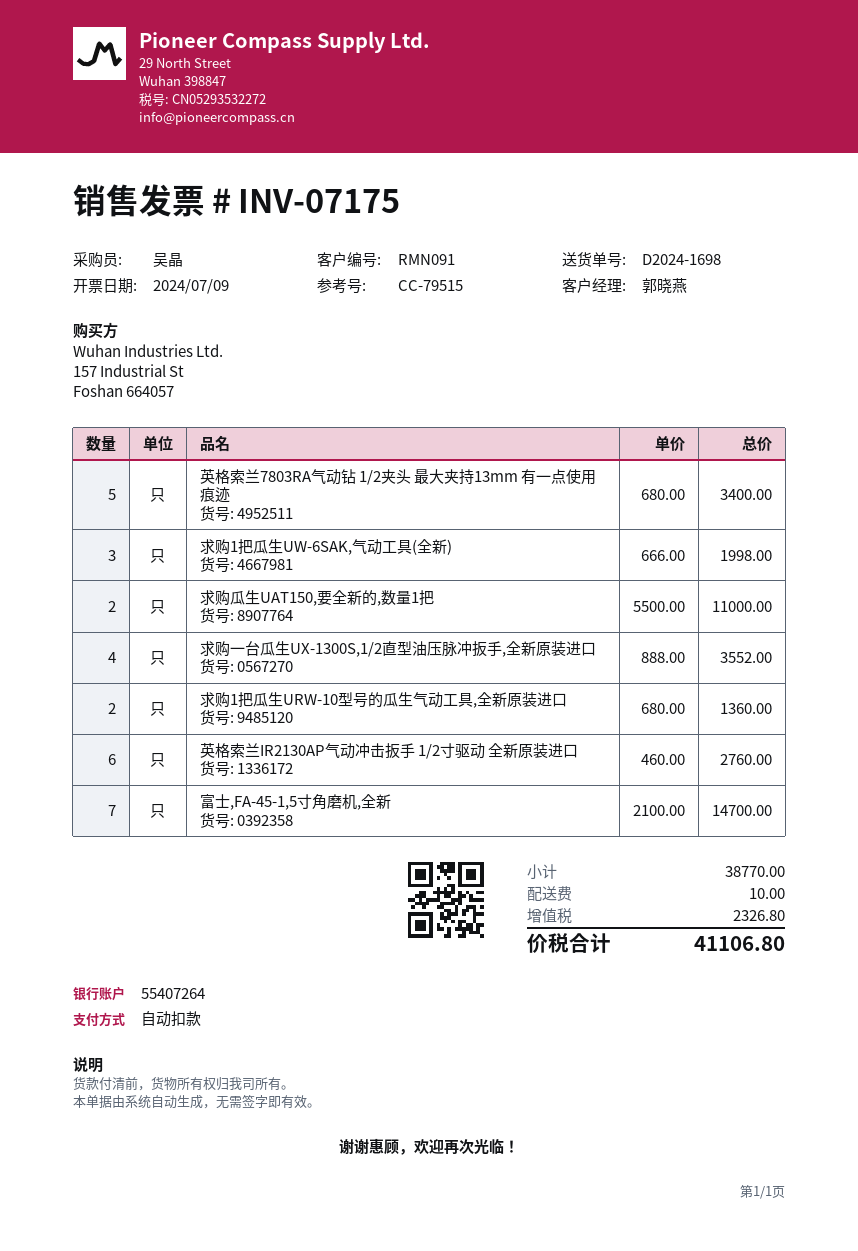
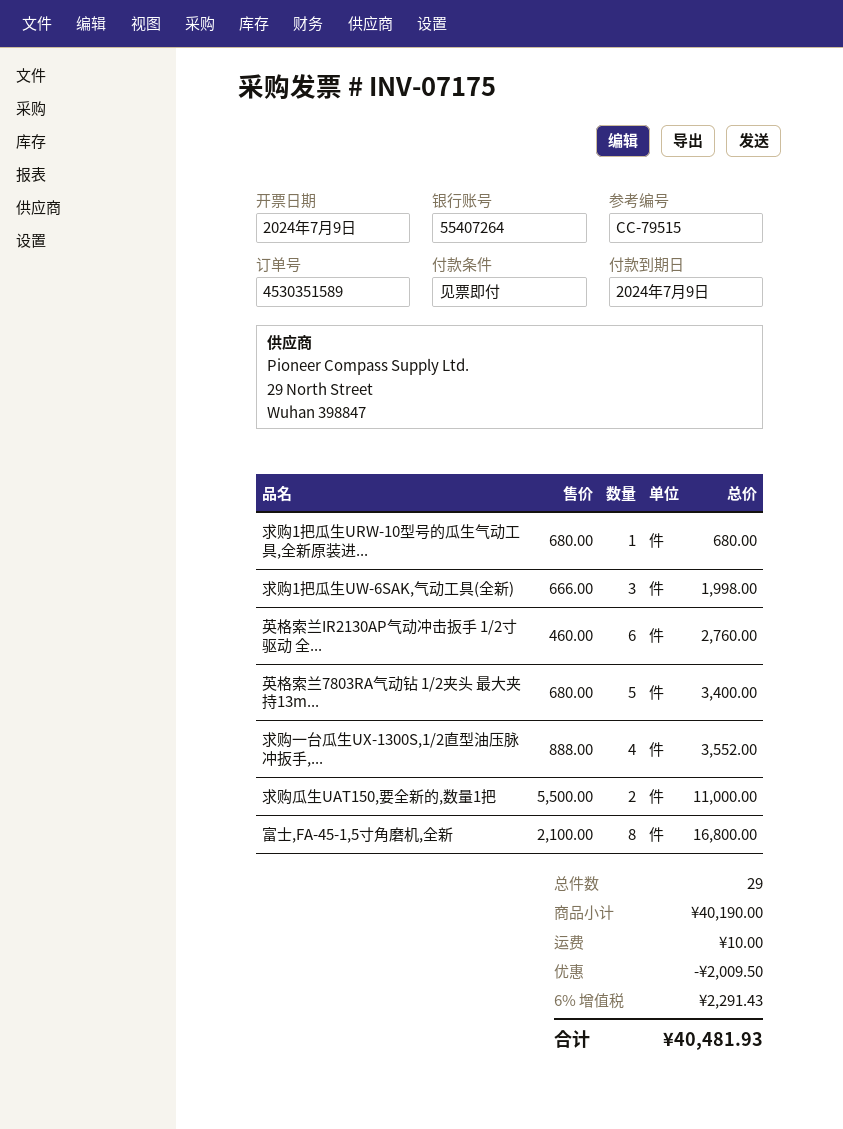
求购1把瓜生URW-10型号的瓜生气动工具,全新原装进口: 2 x 680.00 = 1360.00 -> 1 x 680.00 = 680.00
富士,FA-45-1,5寸角磨机,全新: 7 x 2100.00 = 14700.00 -> 8 x 2100.00 = 16800.00
subtotal: 38770.00 -> 40190.00
discount: none -> 2009.50
tax: 2326.80 -> 2291.43
total: 41106.80 -> 40481.93

